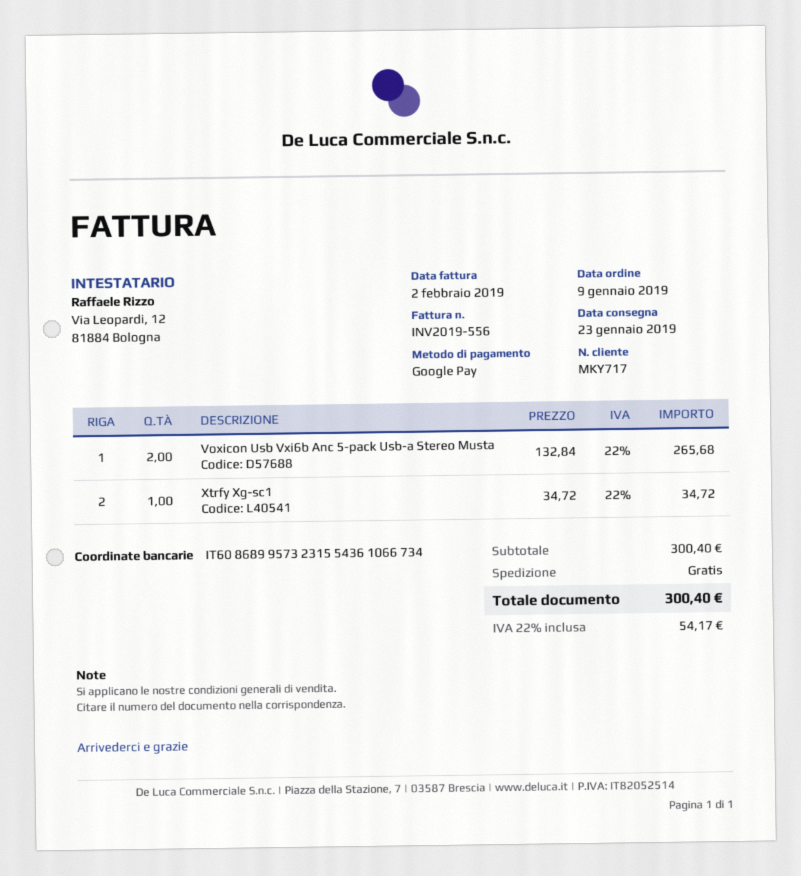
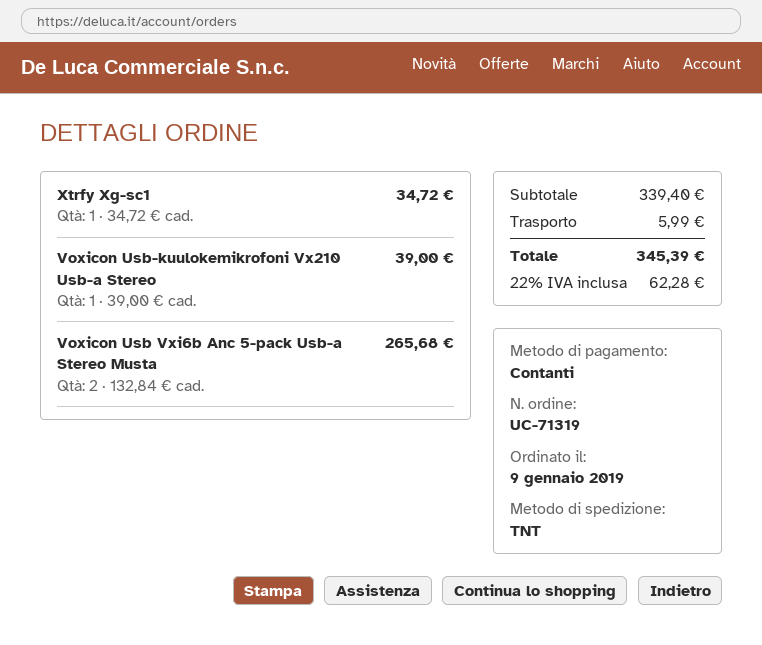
payment method: Google Pay -> cash
Voxicon Usb-kuulokemikrofoni Vx210 Usb-a Stereo: none -> 1 x 39.00 = 39.00
subtotal: 300.40 -> 339.40
shipping: 0.00 -> 5.99
tax: 22% = 54.17 -> 22% = 62.28
total: 300.40 -> 345.39

